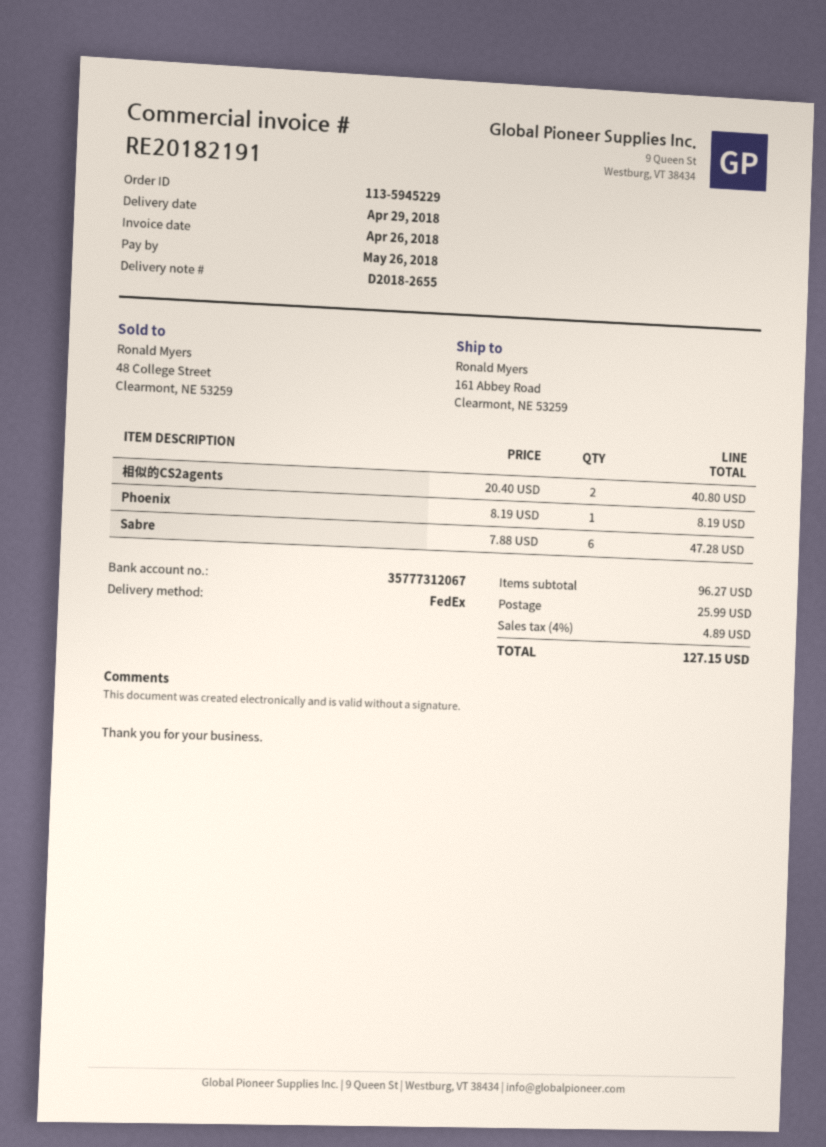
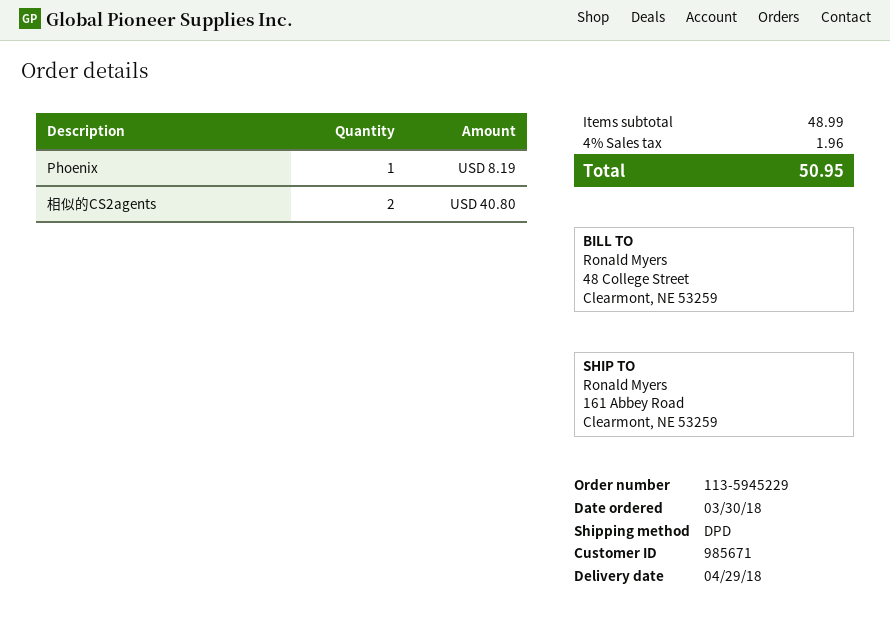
shipping method: FedEx -> DPD
Sabre: 6 for 47.28 -> none
subtotal: 96.27 -> 48.99
shipping: 25.99 -> none
tax: 4% = 4.89 -> 4% = 1.96
total: 127.15 -> 50.95

